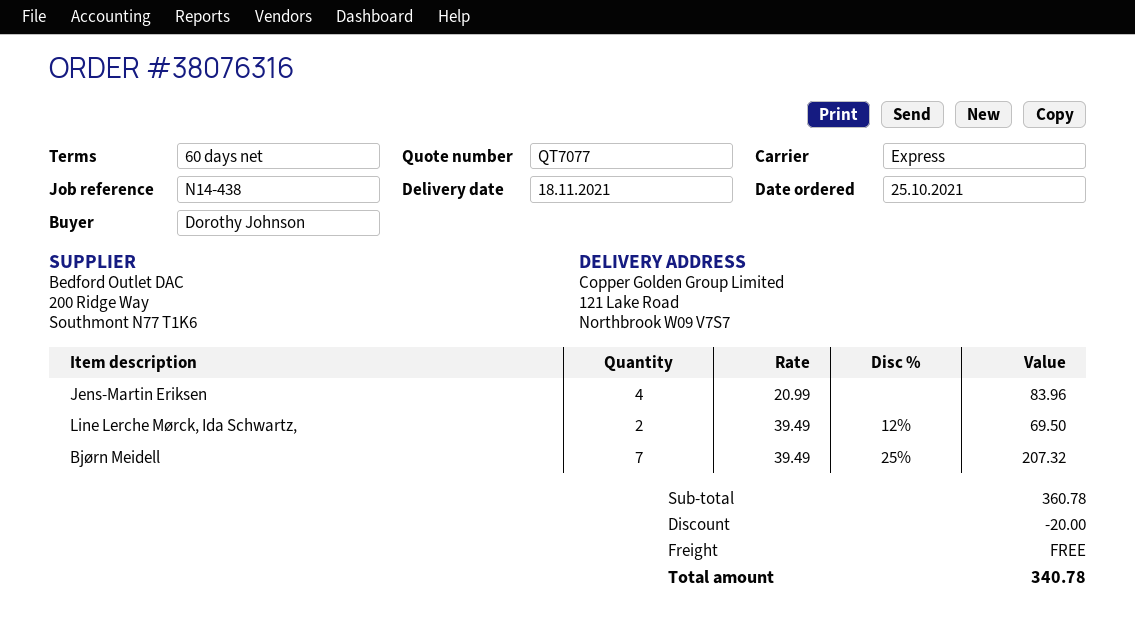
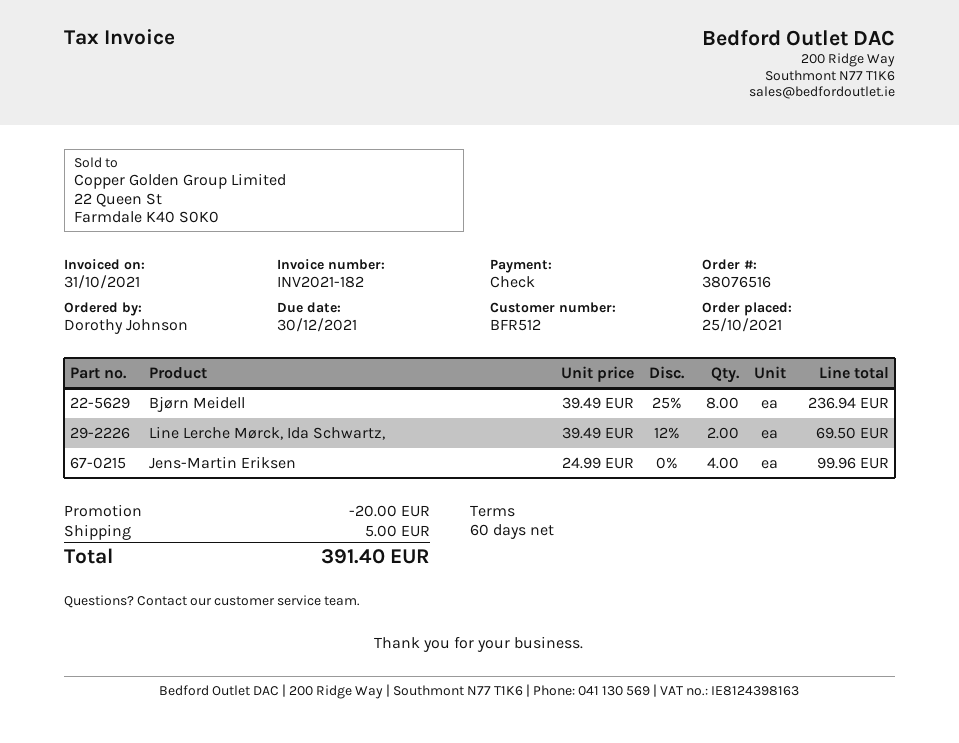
order number: 38076316 -> 38076516
Jens-Martin Eriksen: 4 x 20.99 = 83.96 -> 4 x 24.99 = 99.96
Bjørn Meidell: 7 x 39.49 - 25% = 207.32 -> 8 x 39.49 - 25% = 236.94
shipping: 0.00 -> 5.00
total: 340.78 -> 391.40

